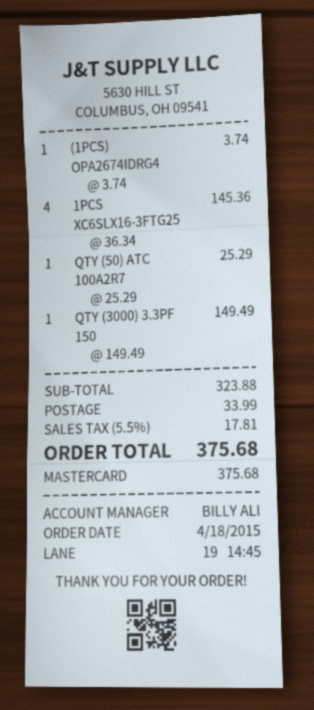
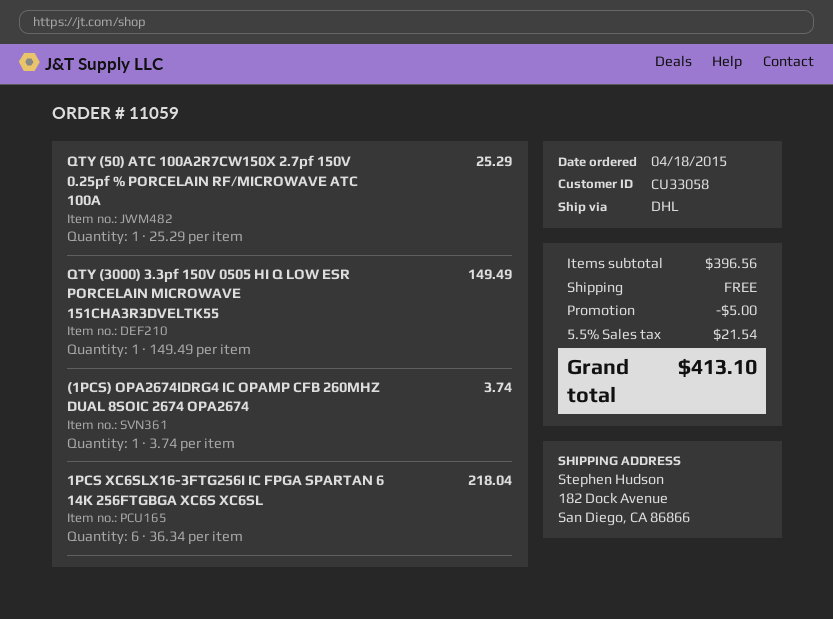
1PCS XC6SLX16-3FTG25: 4 x 36.34 = 145.36 -> 6 x 36.34 = 218.04
subtotal: 323.88 -> 396.56
discount: none -> 5.00
shipping: 33.99 -> 0.00
tax: 5.5% = 17.81 -> 5.5% = 21.54
total: 375.68 -> 413.10

